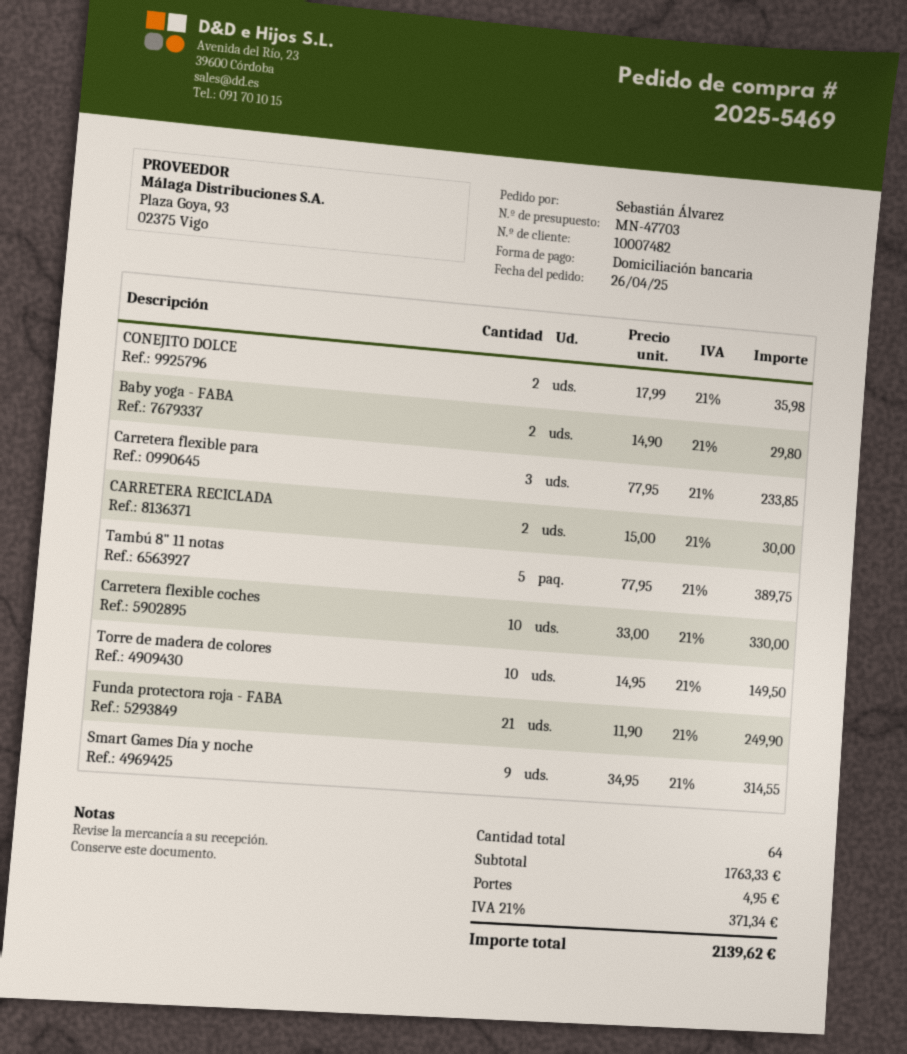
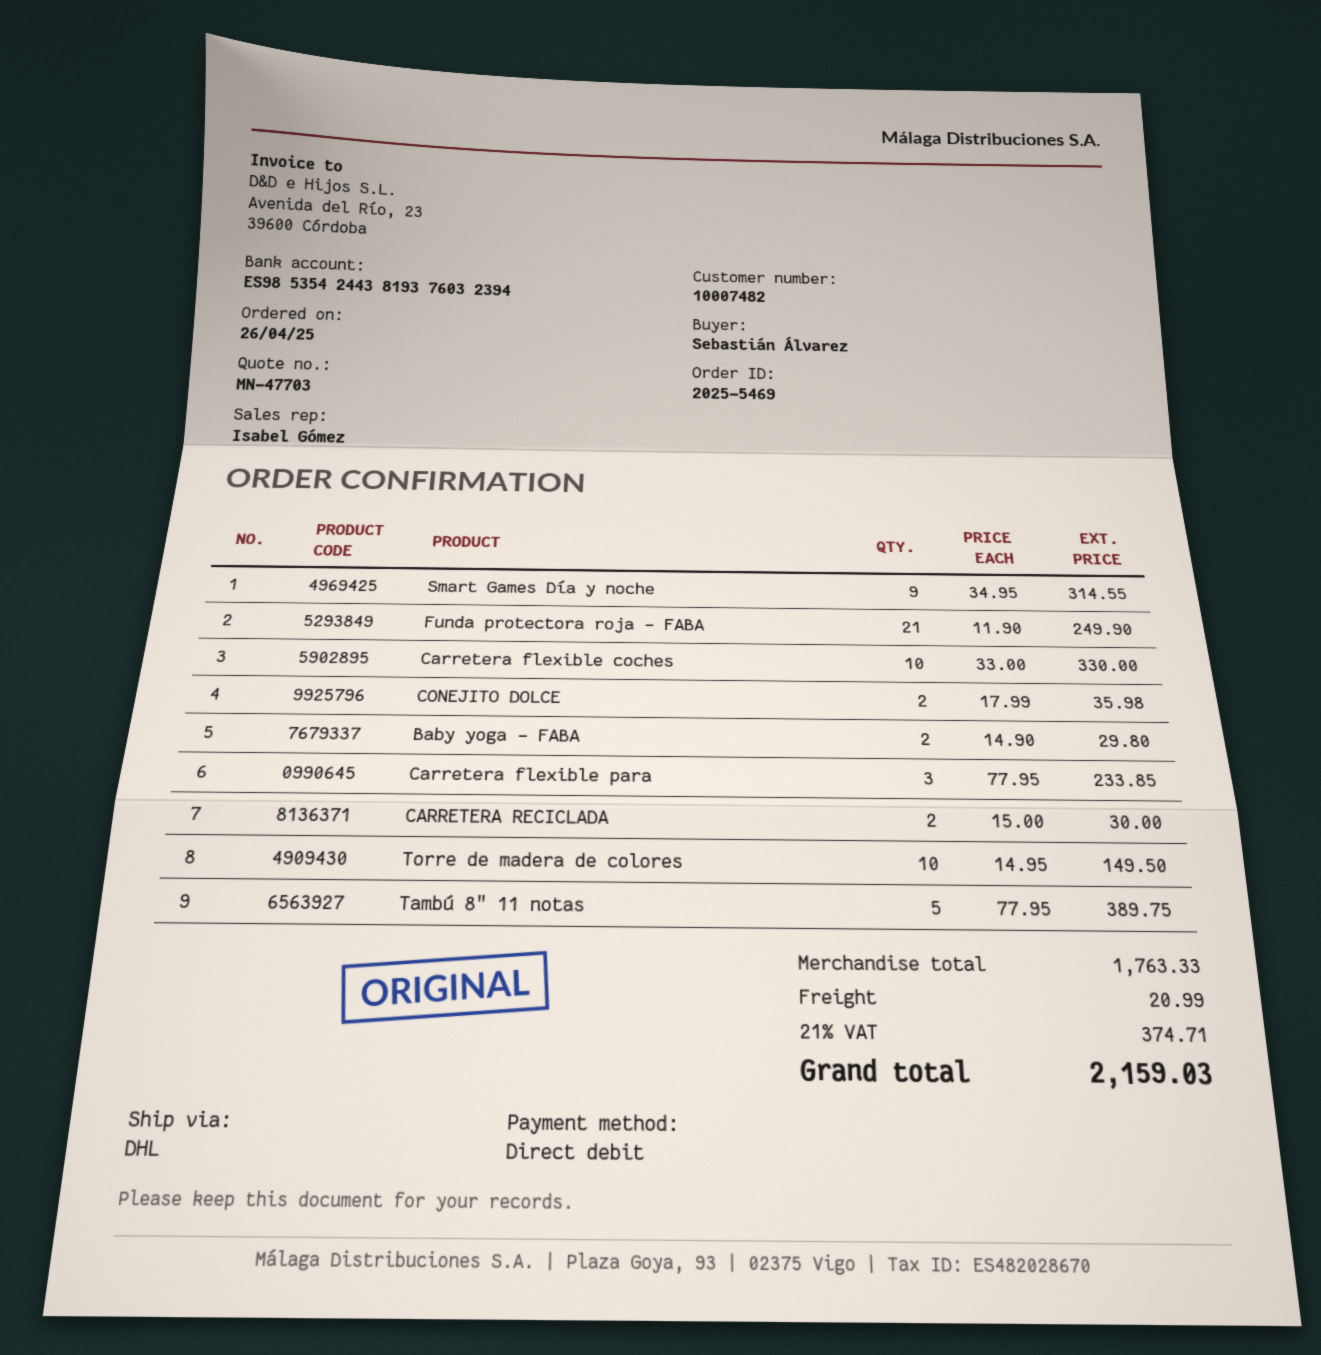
shipping: 4.95 -> 20.99
tax: 21% = 371.34 -> 21% = 374.71
total: 2139.62 -> 2159.03

